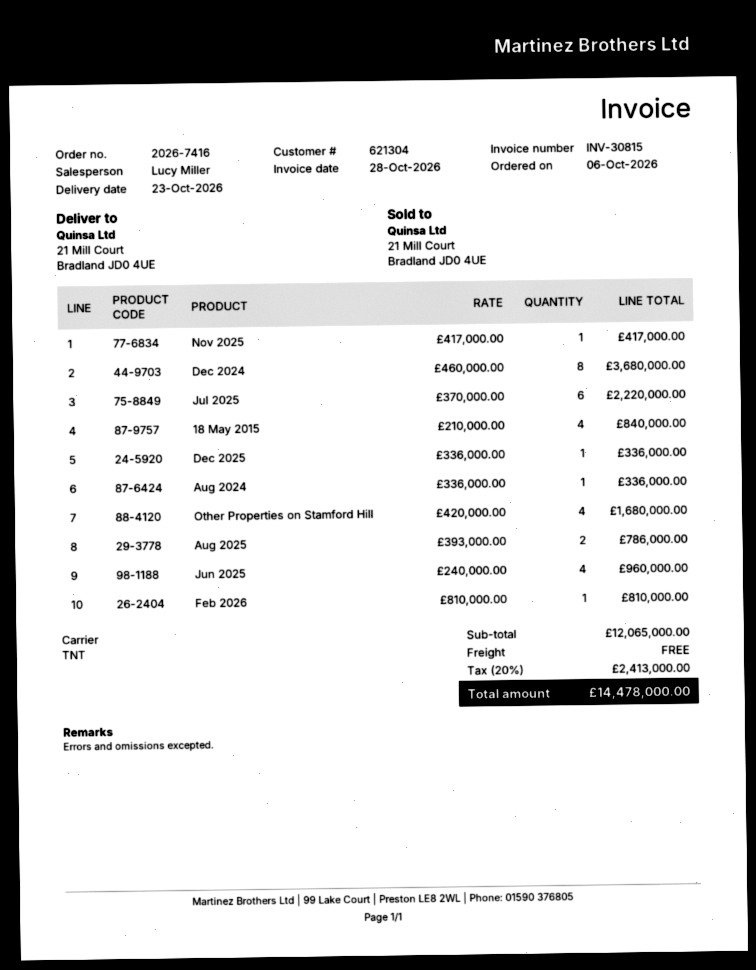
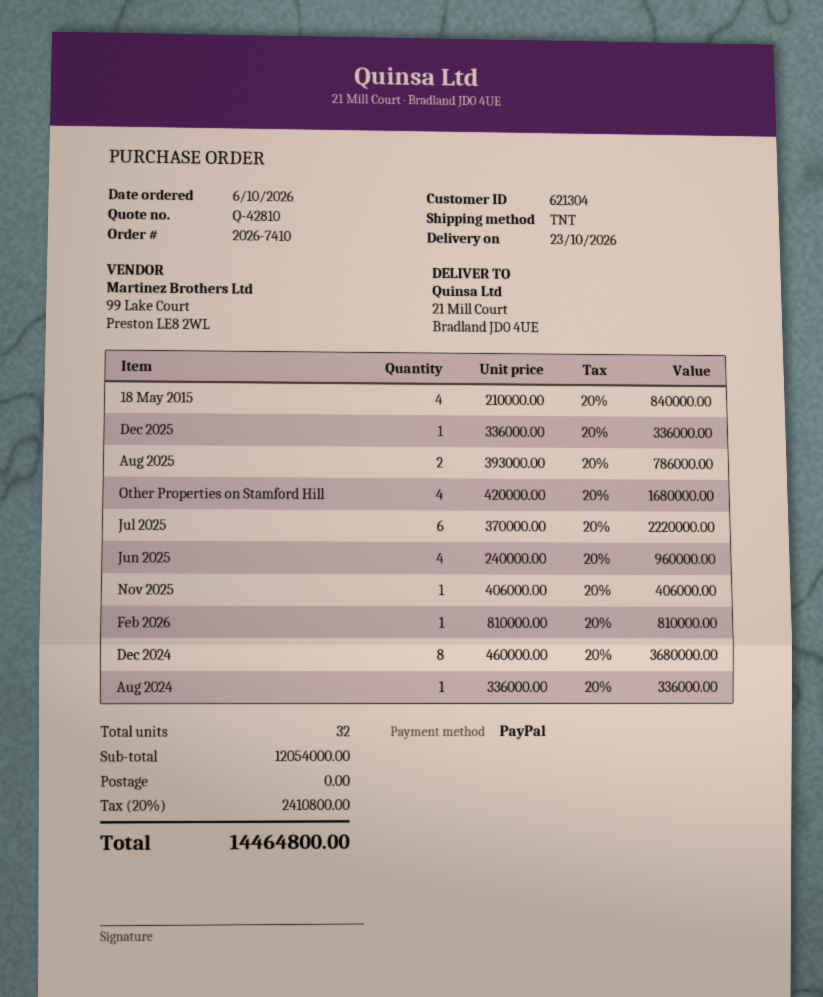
order number: 2026-7416 -> 2026-7410
Nov 2025: 1 x 417000.00 = 417000.00 -> 1 x 406000.00 = 406000.00
subtotal: 12065000.00 -> 12054000.00
tax: 20% = 2413000.00 -> 20% = 2410800.00
total: 14478000.00 -> 14464800.00

